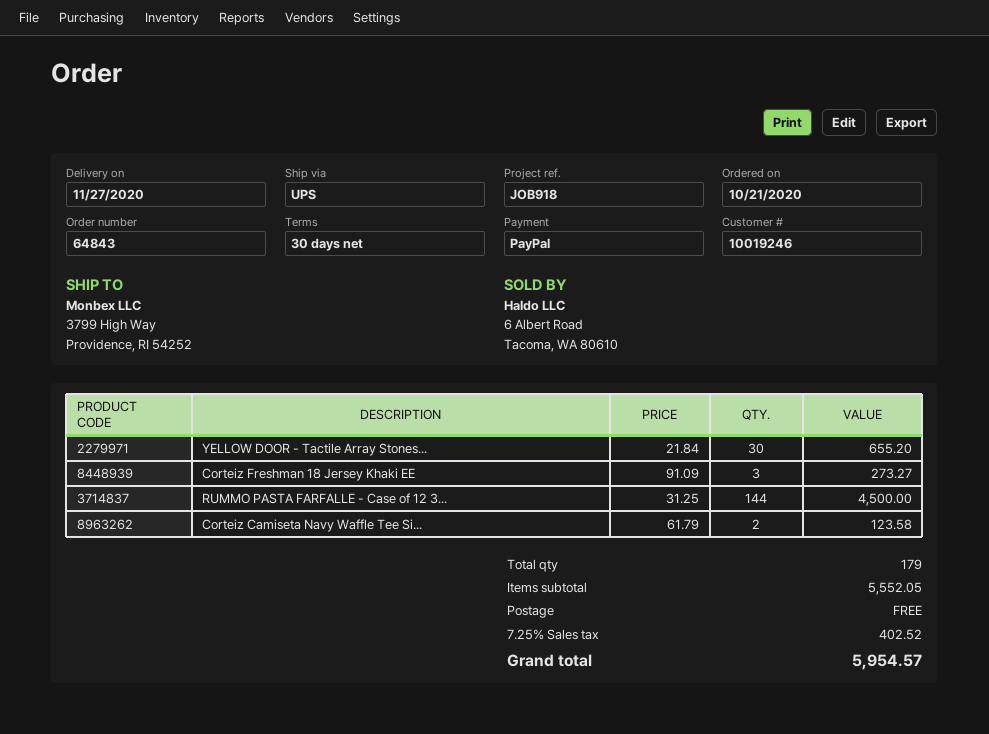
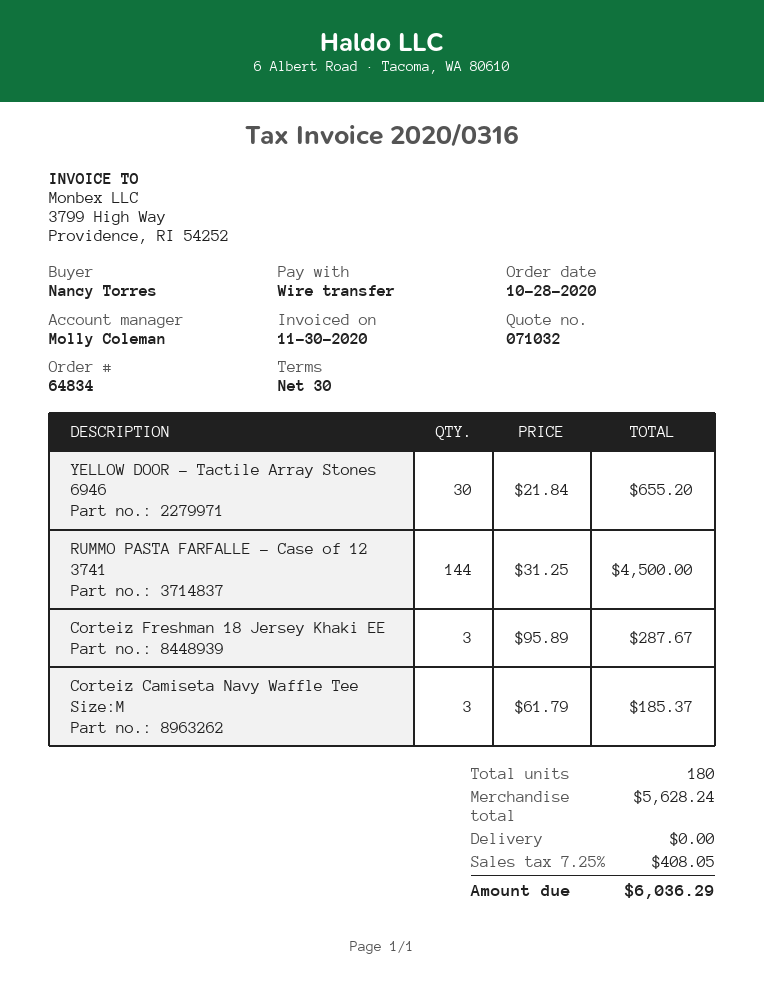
order number: 64843 -> 64834
order date: 2020-10-21 -> 2020-10-28
payment method: PayPal -> bank transfer
Corteiz Freshman 18 Jersey Khaki EE: 3 x 91.09 = 273.27 -> 3 x 95.89 = 287.67
Corteiz Camiseta Navy Waffle Tee Si...: 2 x 61.79 = 123.58 -> 3 x 61.79 = 185.37
total quantity: 179 -> 180
subtotal: 5552.05 -> 5628.24
tax: 7.25% = 402.52 -> 7.25% = 408.05
total: 5954.57 -> 6036.29

